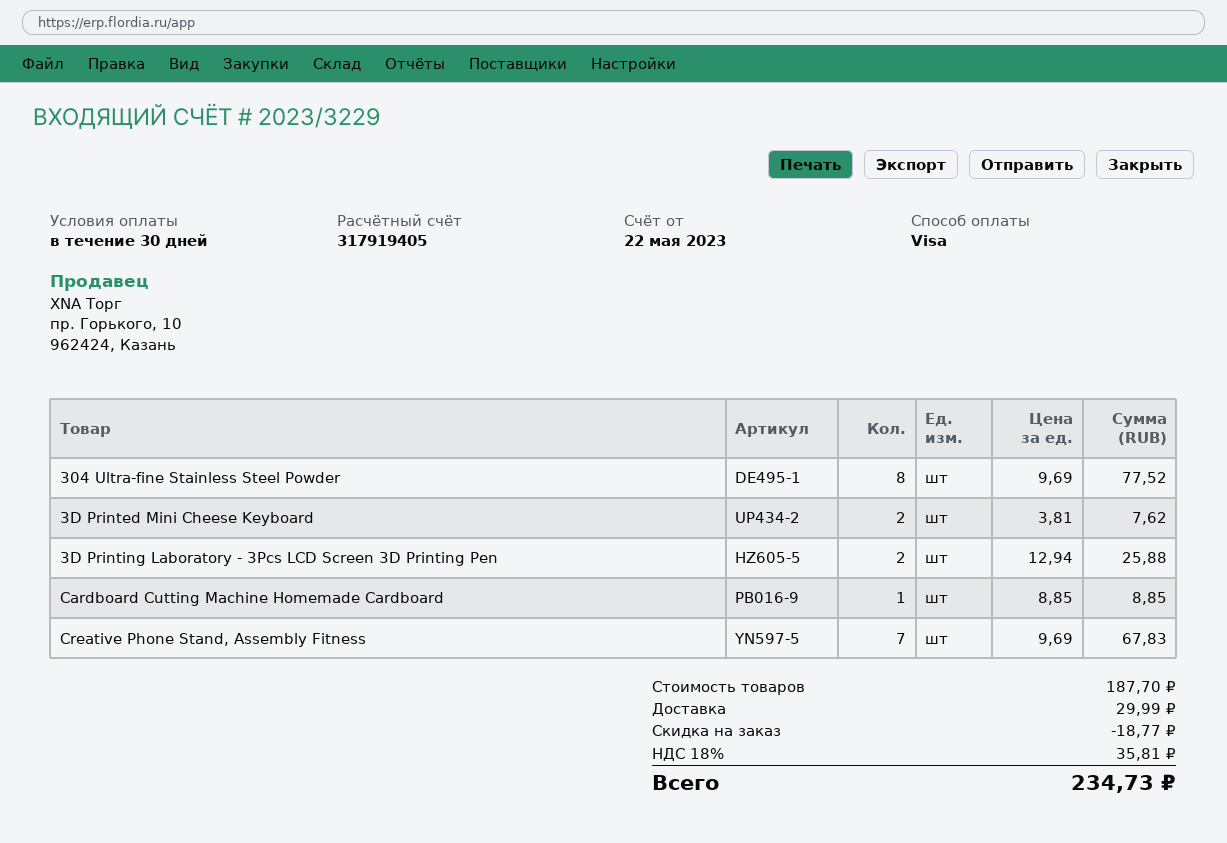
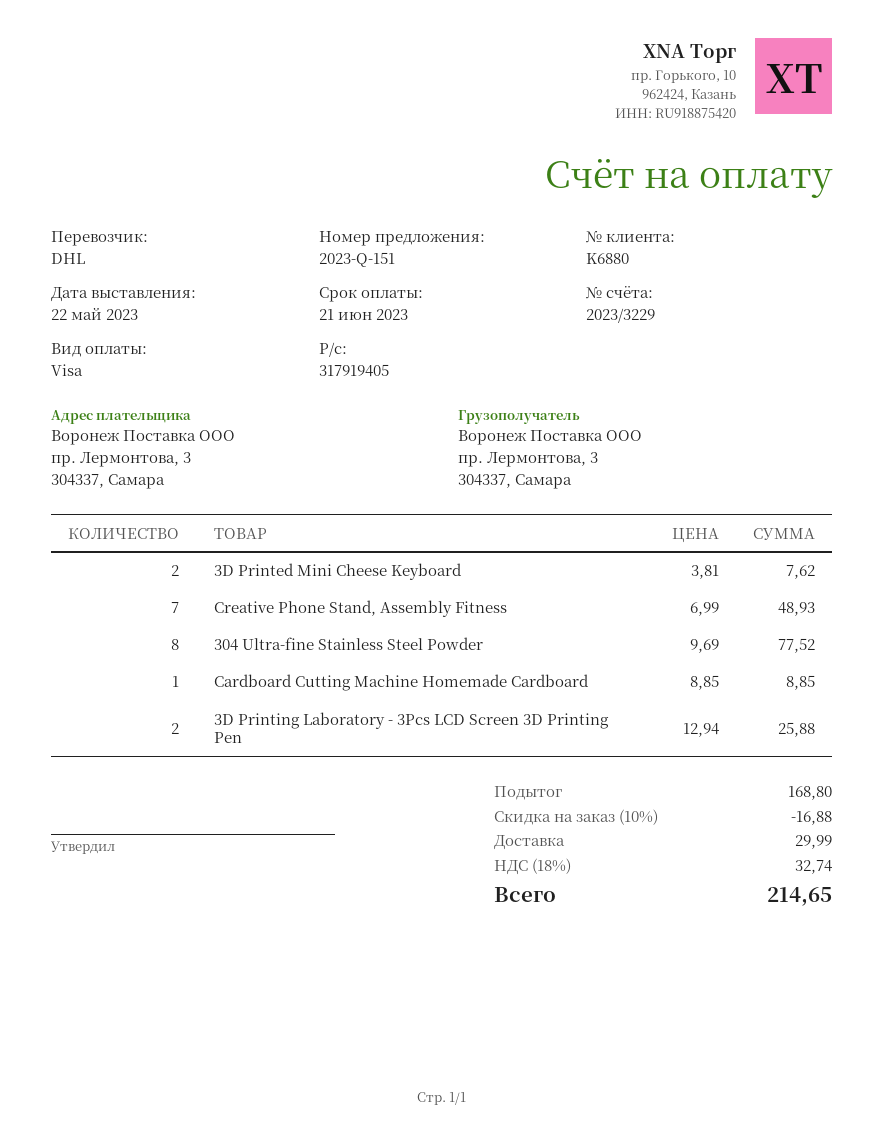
Creative Phone Stand, Assembly Fitness: 7 x 9.69 = 67.83 -> 7 x 6.99 = 48.93
subtotal: 187.70 -> 168.80
discount: 18.77 -> 16.88
tax: 18% = 35.81 -> 18% = 32.74
total: 234.73 -> 214.65

